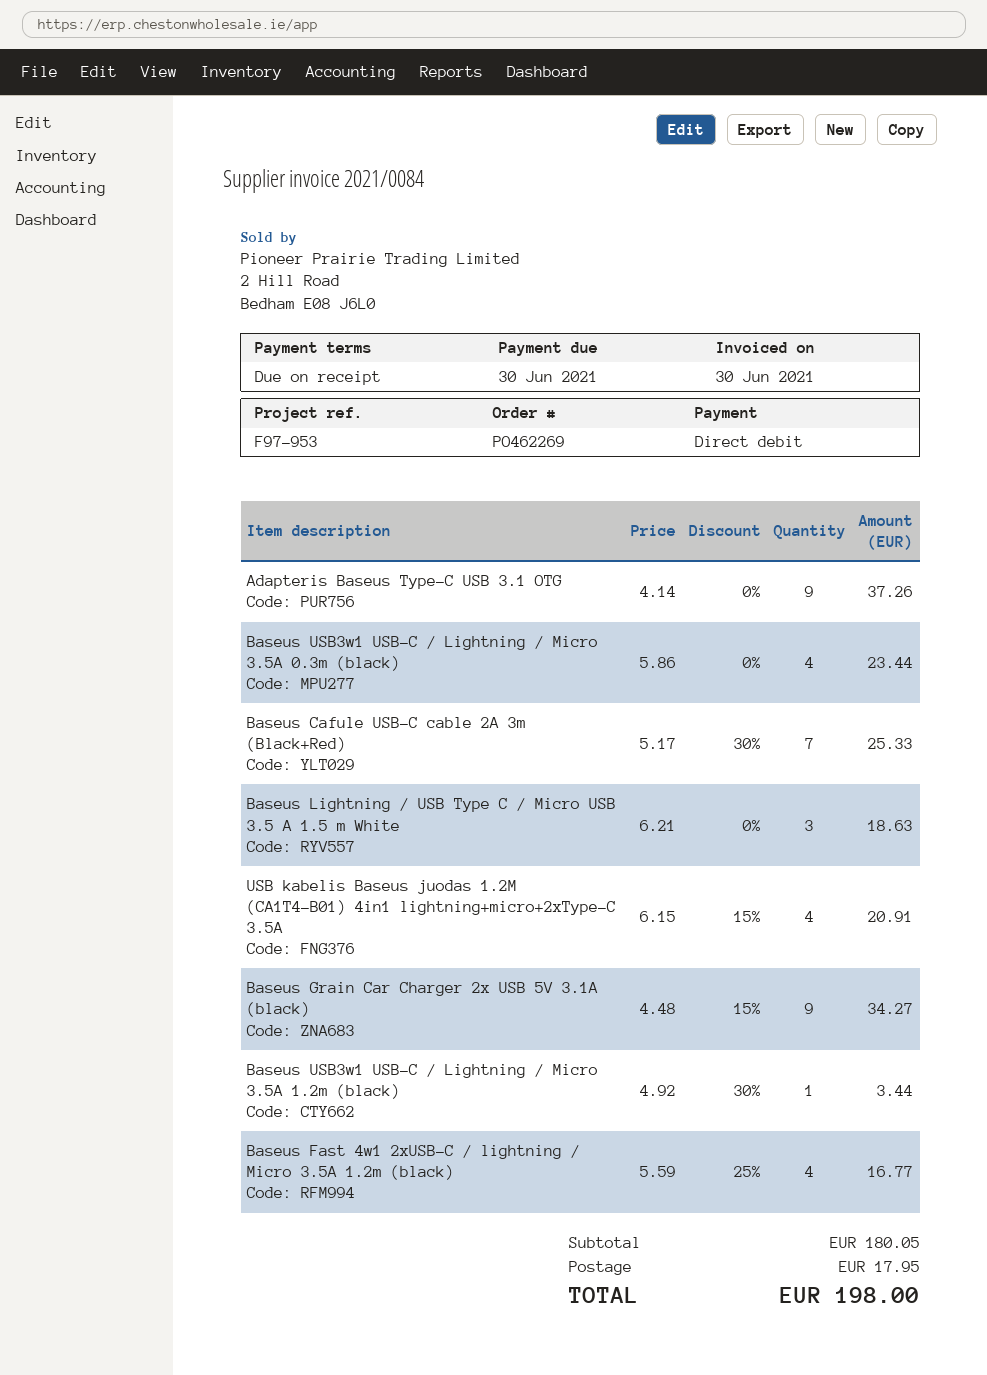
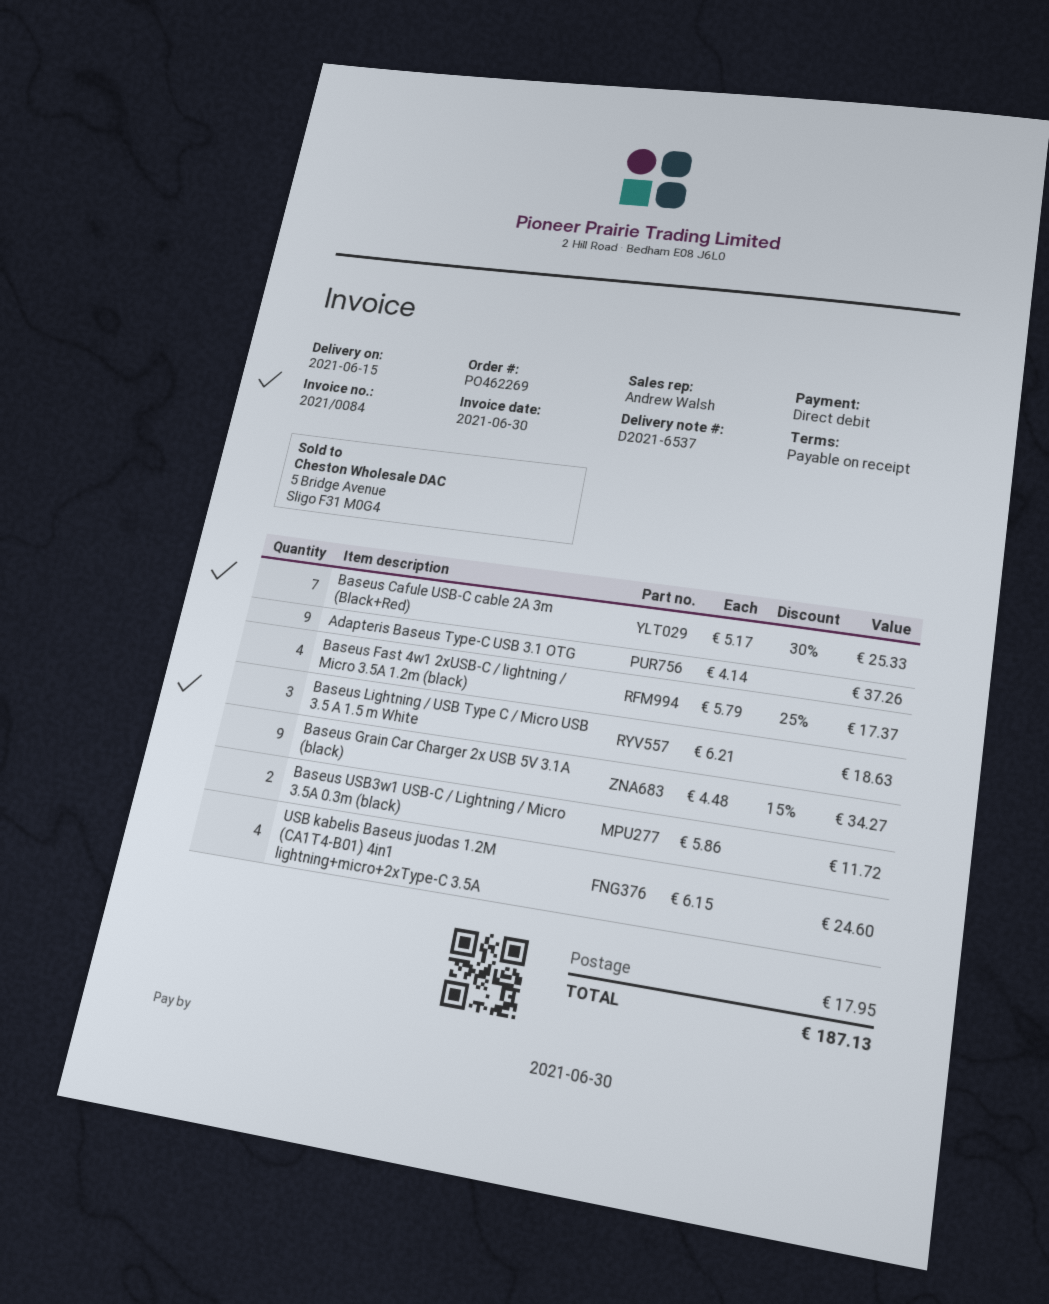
Baseus USB3w1 USB-C / Lightning / Micro 3.5A 0.3m (black): 4 x 5.86 = 23.44 -> 2 x 5.86 = 11.72
USB kabelis Baseus juodas 1.2M (CA1T4-B01) 4in1 lightning+micro+2xType-C 3.5A: 4 x 6.15 - 15% = 20.91 -> 4 x 6.15 = 24.60
Baseus USB3w1 USB-C / Lightning / Micro 3.5A 1.2m (black): 1 x 4.92 - 30% = 3.44 -> none
Baseus Fast 4w1 2xUSB-C / lightning / Micro 3.5A 1.2m (black): 4 x 5.59 - 25% = 16.77 -> 4 x 5.79 - 25% = 17.37
total: 198.00 -> 187.13

